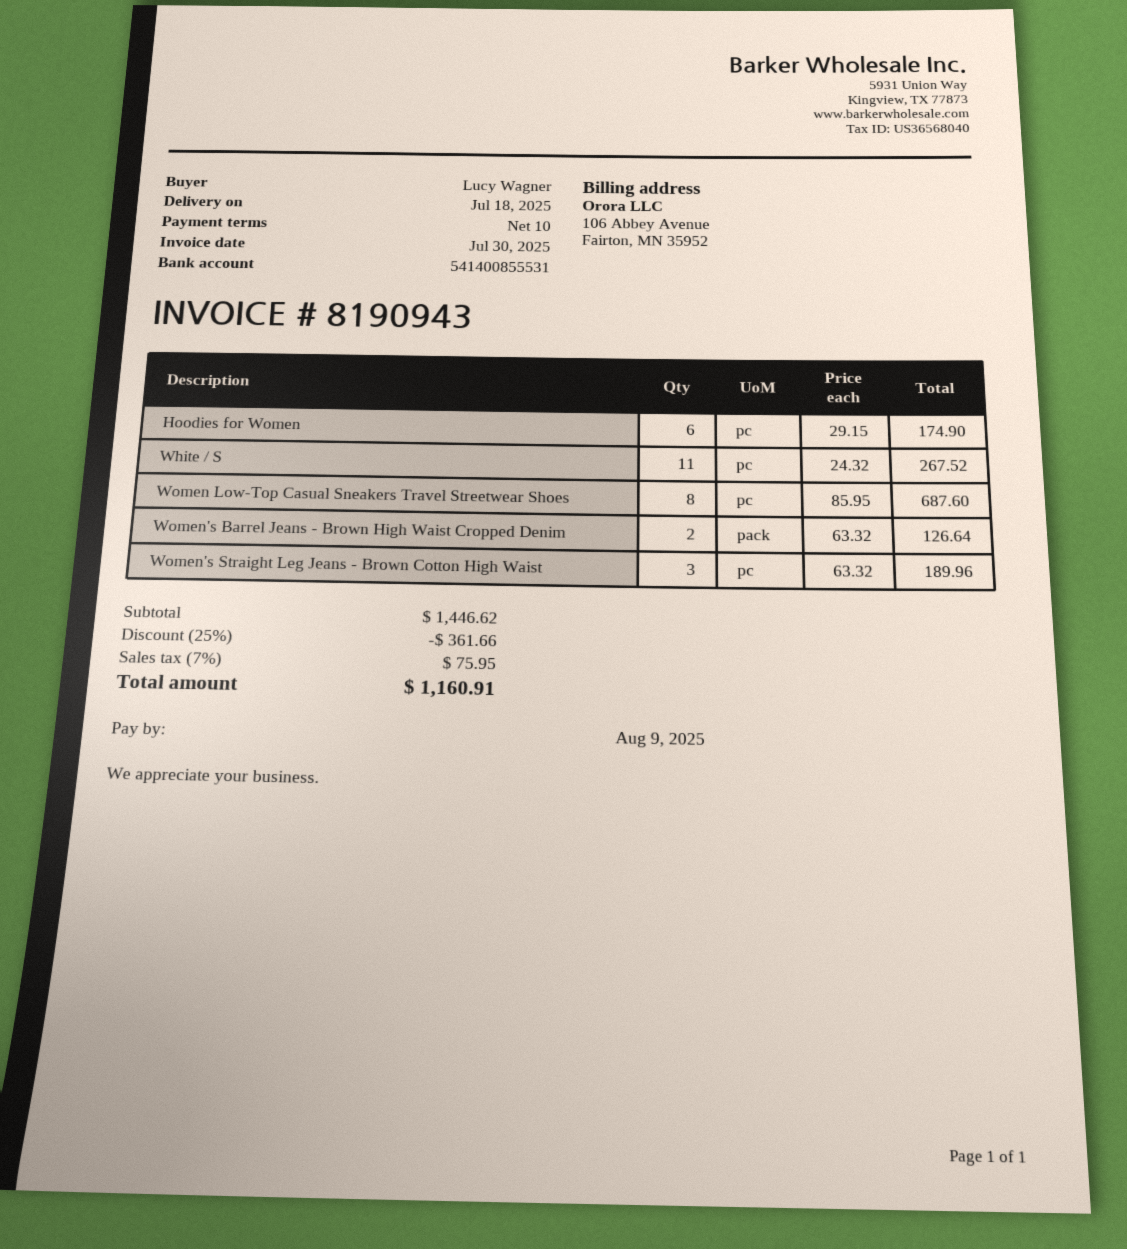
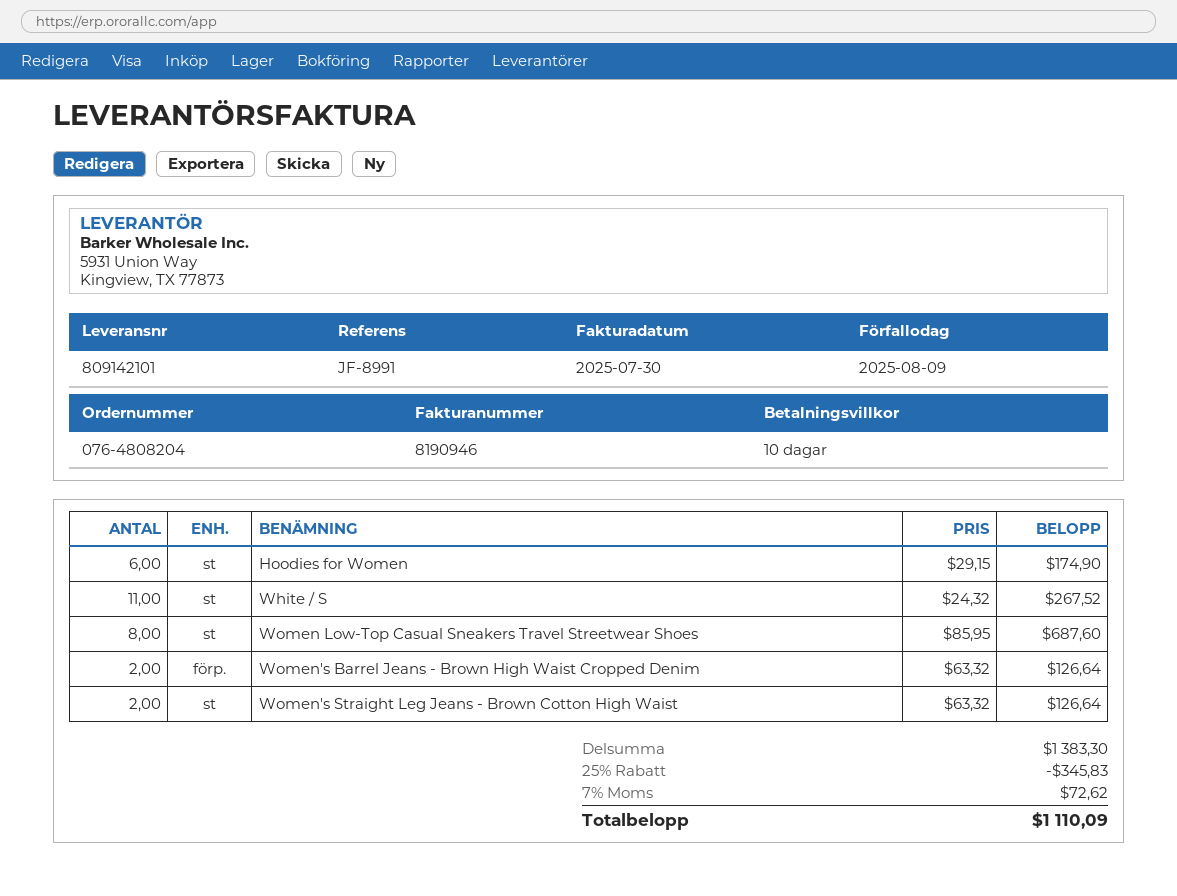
invoice number: 8190943 -> 8190946
Women's Straight Leg Jeans - Brown Cotton High Waist: 3 x 63.32 = 189.96 -> 2 x 63.32 = 126.64
subtotal: 1446.62 -> 1383.30
discount: 25% = 361.66 -> 25% = 345.83
tax: 7% = 75.95 -> 7% = 72.62
total: 1160.91 -> 1110.09

